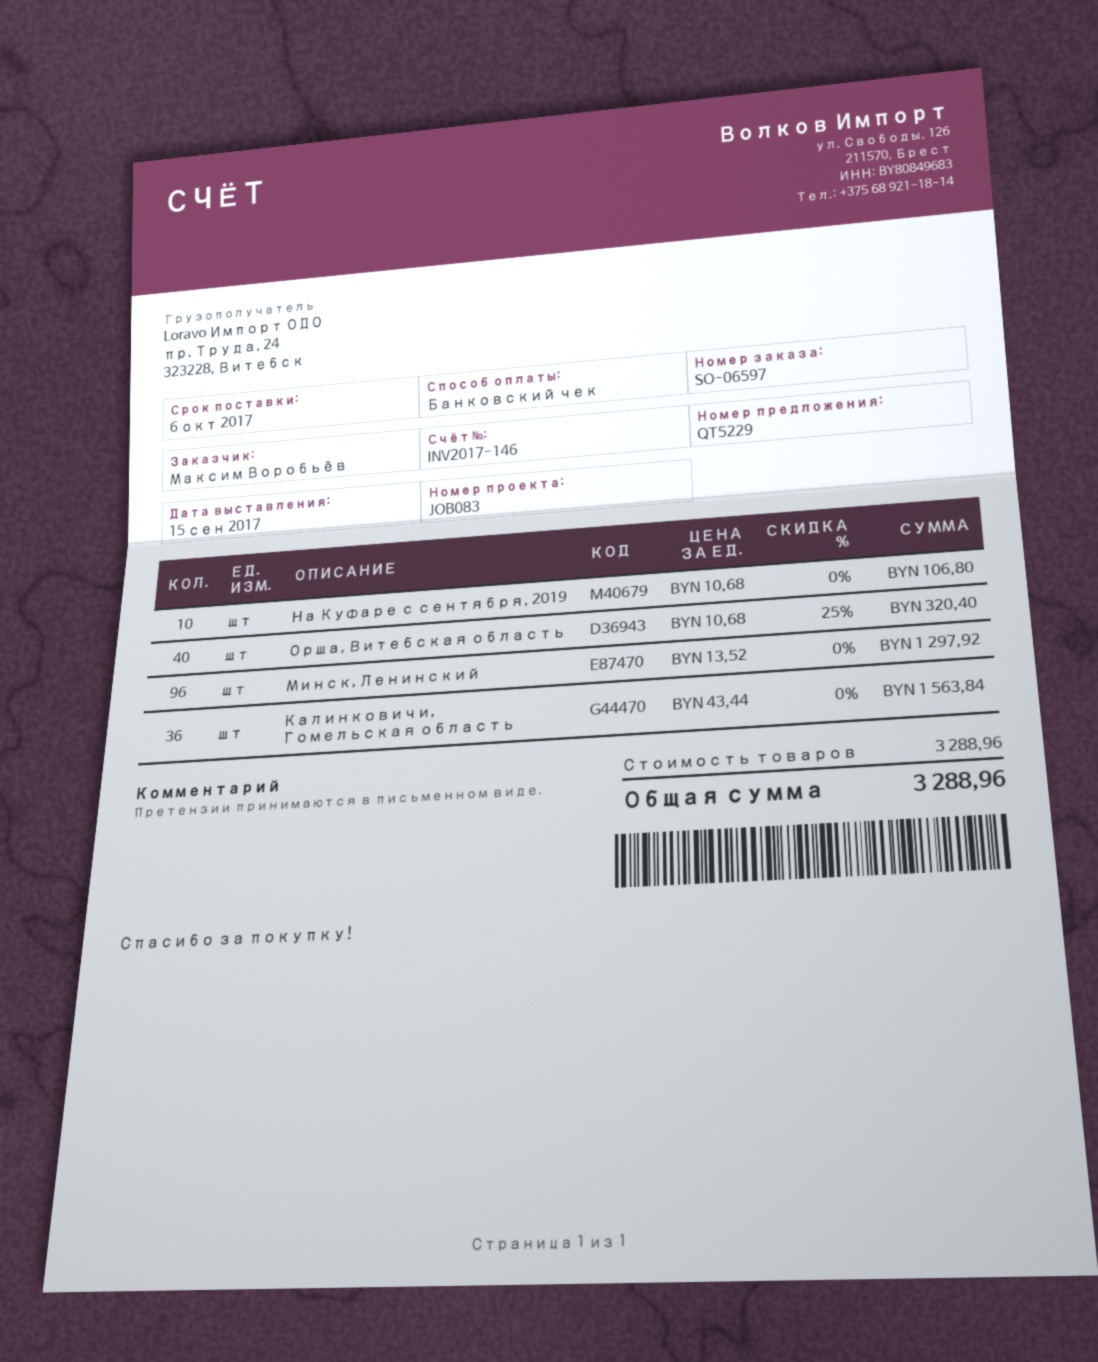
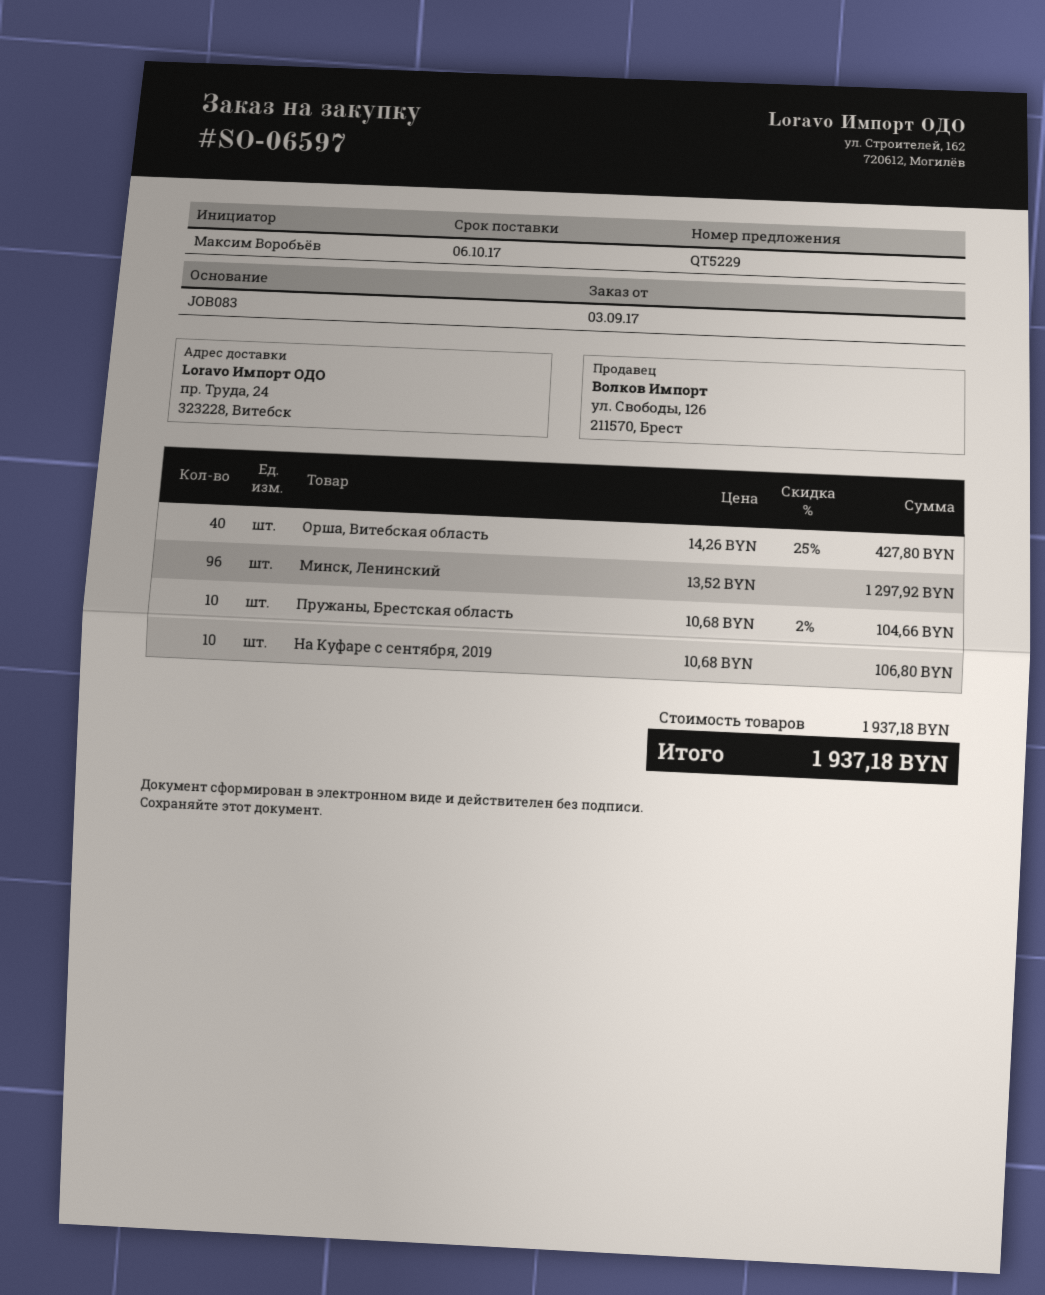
Орша, Витебская область: 40 x 10.68 - 25% = 320.40 -> 40 x 14.26 - 25% = 427.80
Калинковичи, Гомельская область: 36 x 43.44 = 1563.84 -> none
Пружаны, Брестская область: none -> 10 x 10.68 - 2% = 104.66
subtotal: 3288.96 -> 1937.18
total: 3288.96 -> 1937.18

